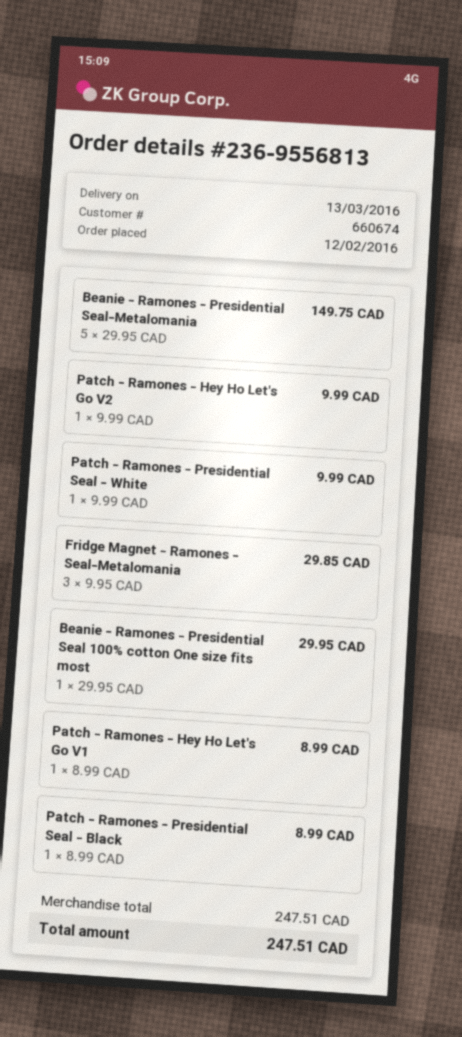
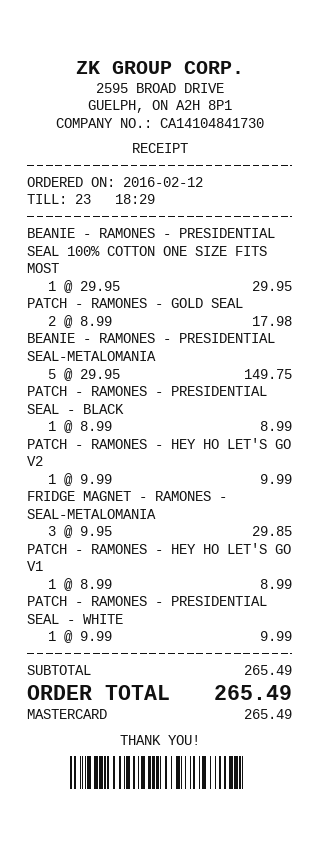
PATCH - RAMONES - GOLD SEAL: none -> 2 x 8.99 = 17.98
subtotal: 247.51 -> 265.49
total: 247.51 -> 265.49

